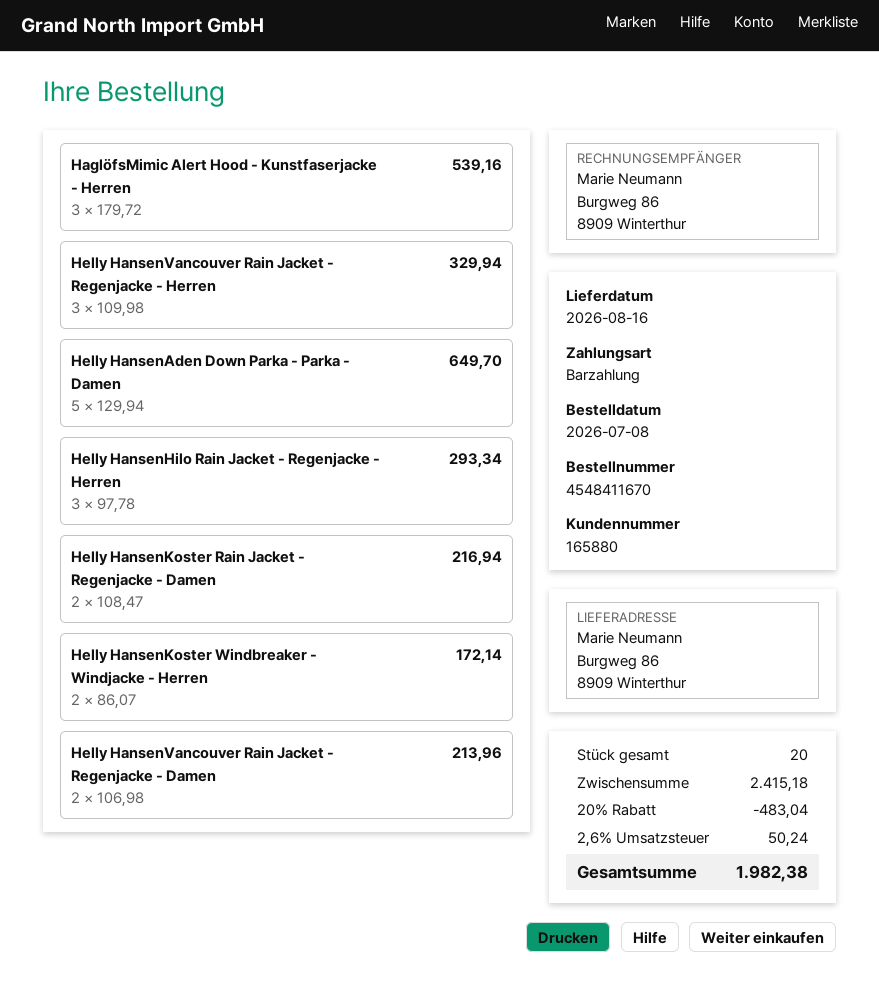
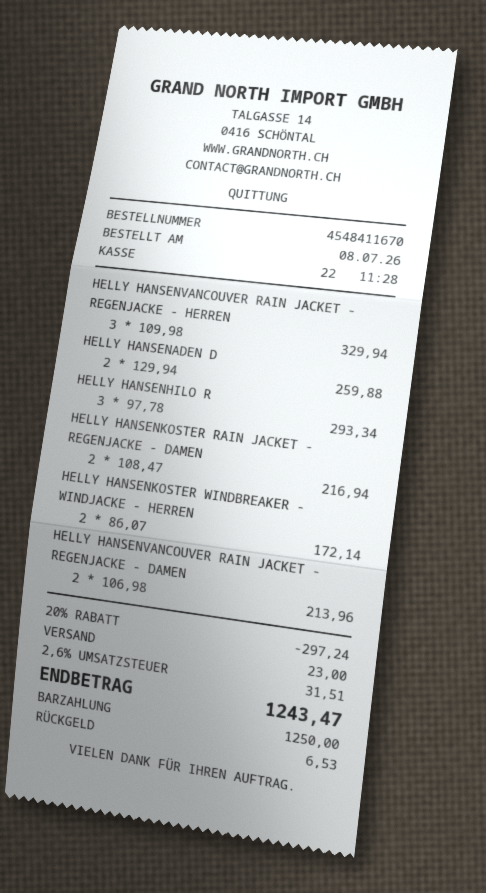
HaglöfsMimic Alert Hood - Kunstfaserjacke - Herren: 3 x 179.72 = 539.16 -> none
Helly HansenAden Down Parka - Parka - Damen: 5 x 129.94 = 649.70 -> 2 x 129.94 = 259.88
discount: 20% = 483.04 -> 20% = 297.24
shipping: none -> 23.00
tax: 2.6% = 50.24 -> 2.6% = 31.51
total: 1982.38 -> 1243.47

